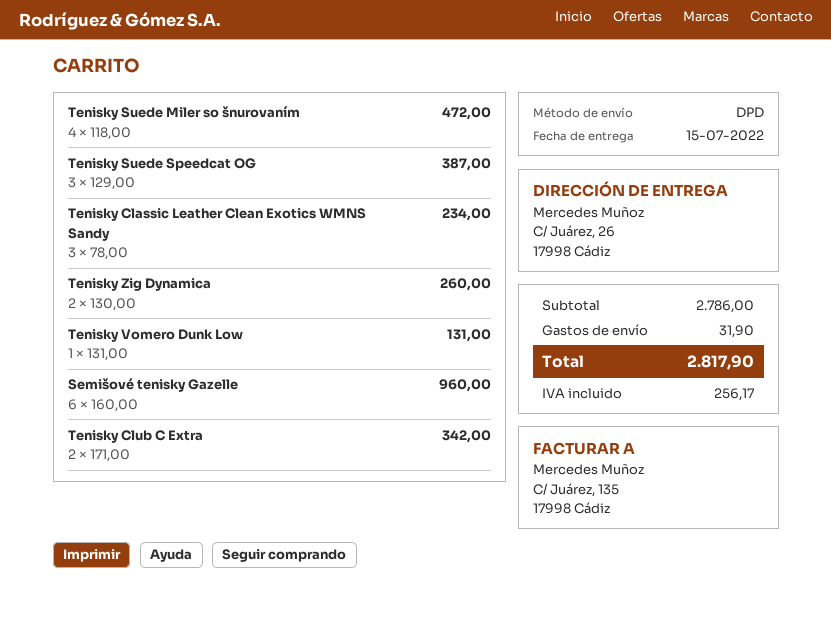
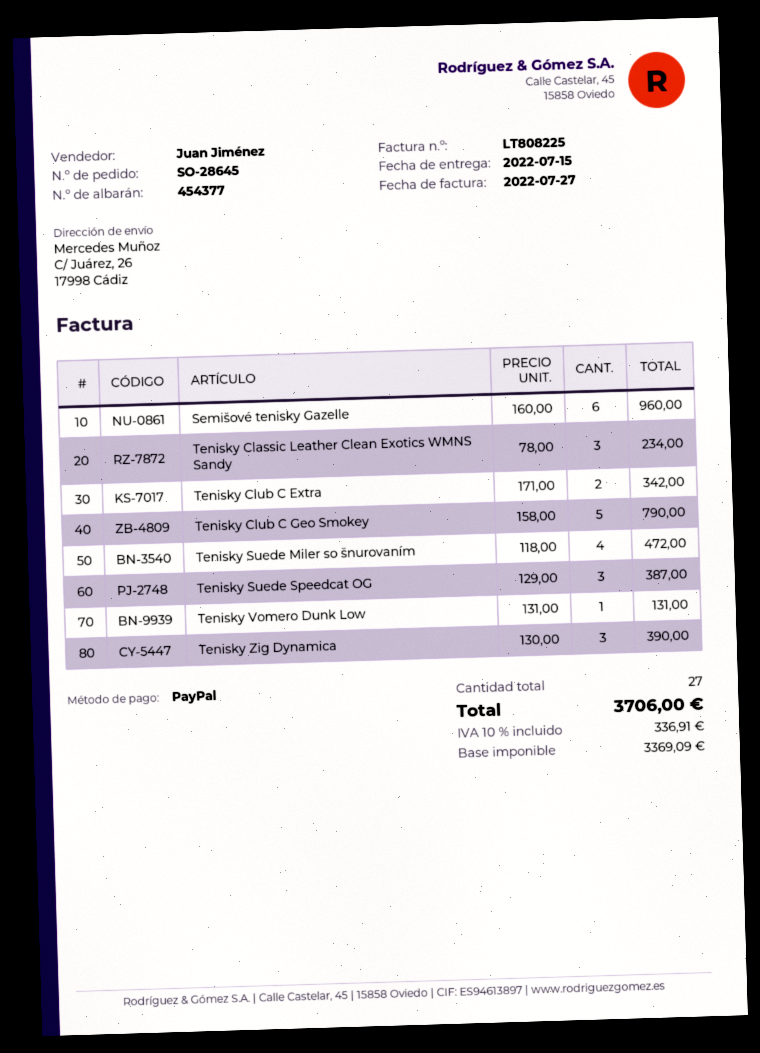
Tenisky Zig Dynamica: 2 x 130.00 = 260.00 -> 3 x 130.00 = 390.00
Tenisky Club C Geo Smokey: none -> 5 x 158.00 = 790.00
shipping: 31.90 -> none
tax: 256.17 -> 336.91
total: 2817.90 -> 3706.00

